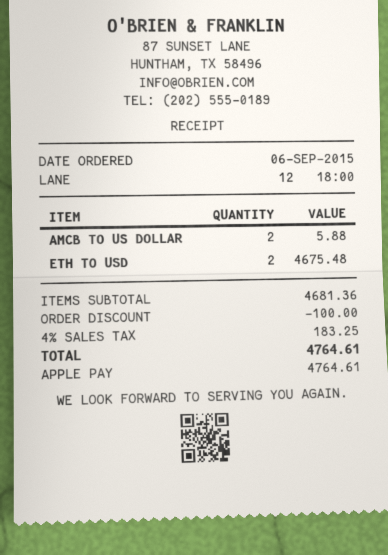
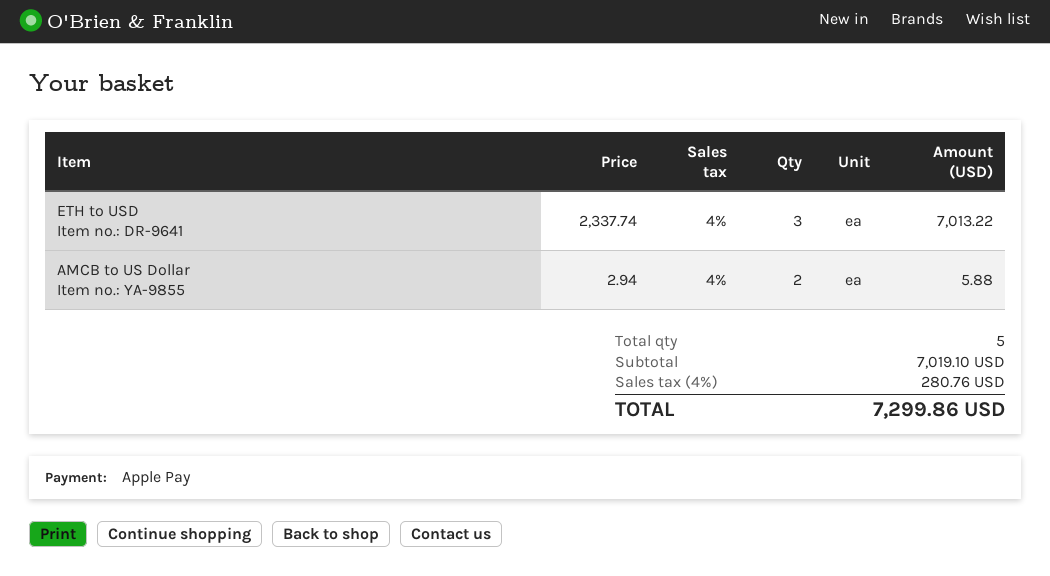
ETH TO USD: 2 for 4675.48 -> 3 for 7013.22
subtotal: 4681.36 -> 7019.10
discount: 100.00 -> none
tax: 4% = 183.25 -> 4% = 280.76
total: 4764.61 -> 7299.86

